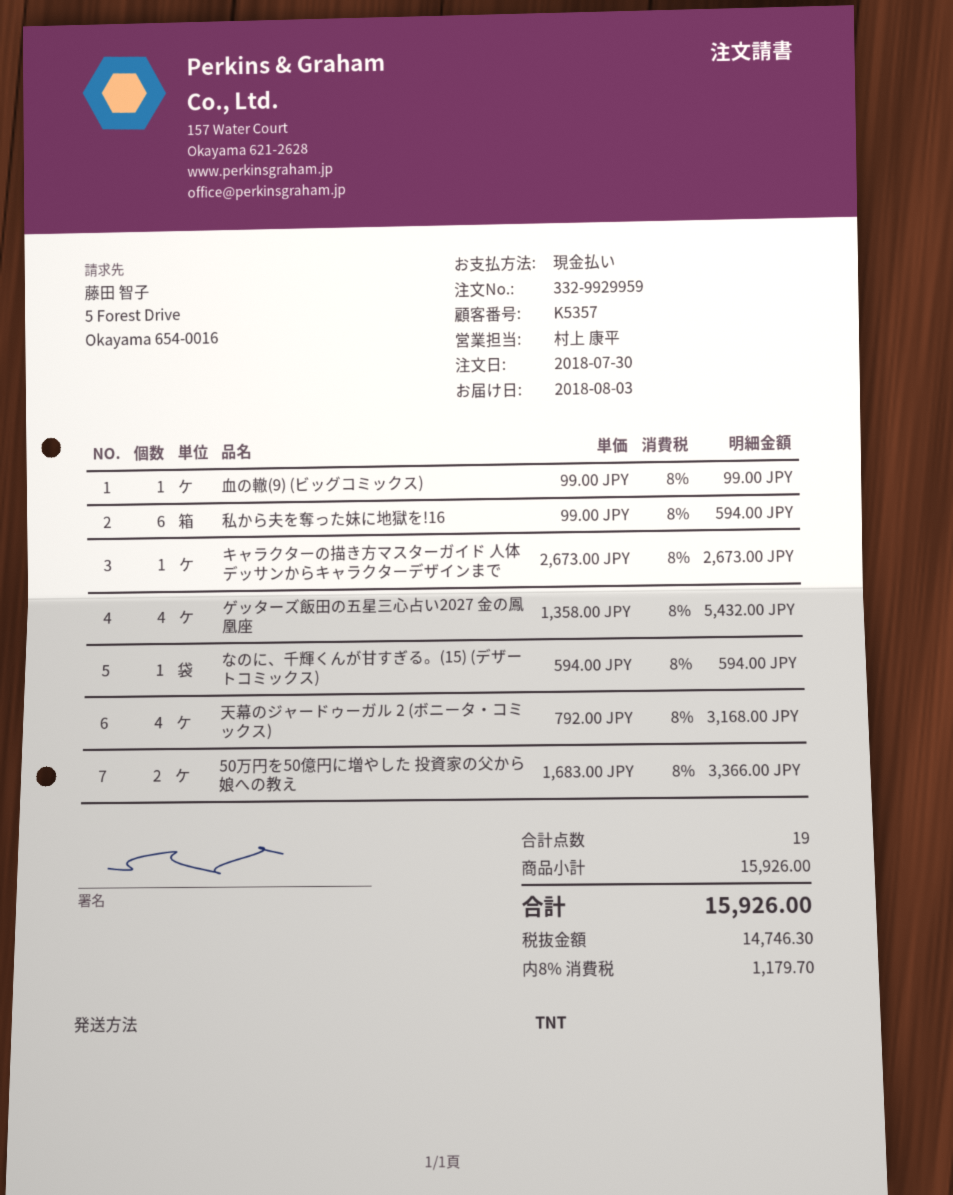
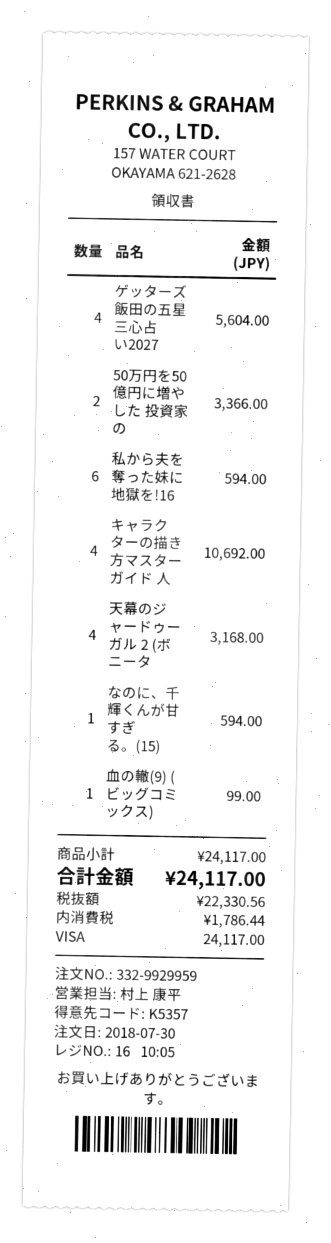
payment method: cash -> Visa
キャラクターの描き方マスターガイド 人体デッサンからキャラクターデザインまで: 1 for 2673.00 -> 4 for 10692.00
ゲッターズ飯田の五星三心占い2027 金の鳳凰座: 4 for 5432.00 -> 4 for 5604.00
subtotal: 15926.00 -> 24117.00
net: 14746.30 -> 22330.56
tax: 1179.70 -> 1786.44
total: 15926.00 -> 24117.00

